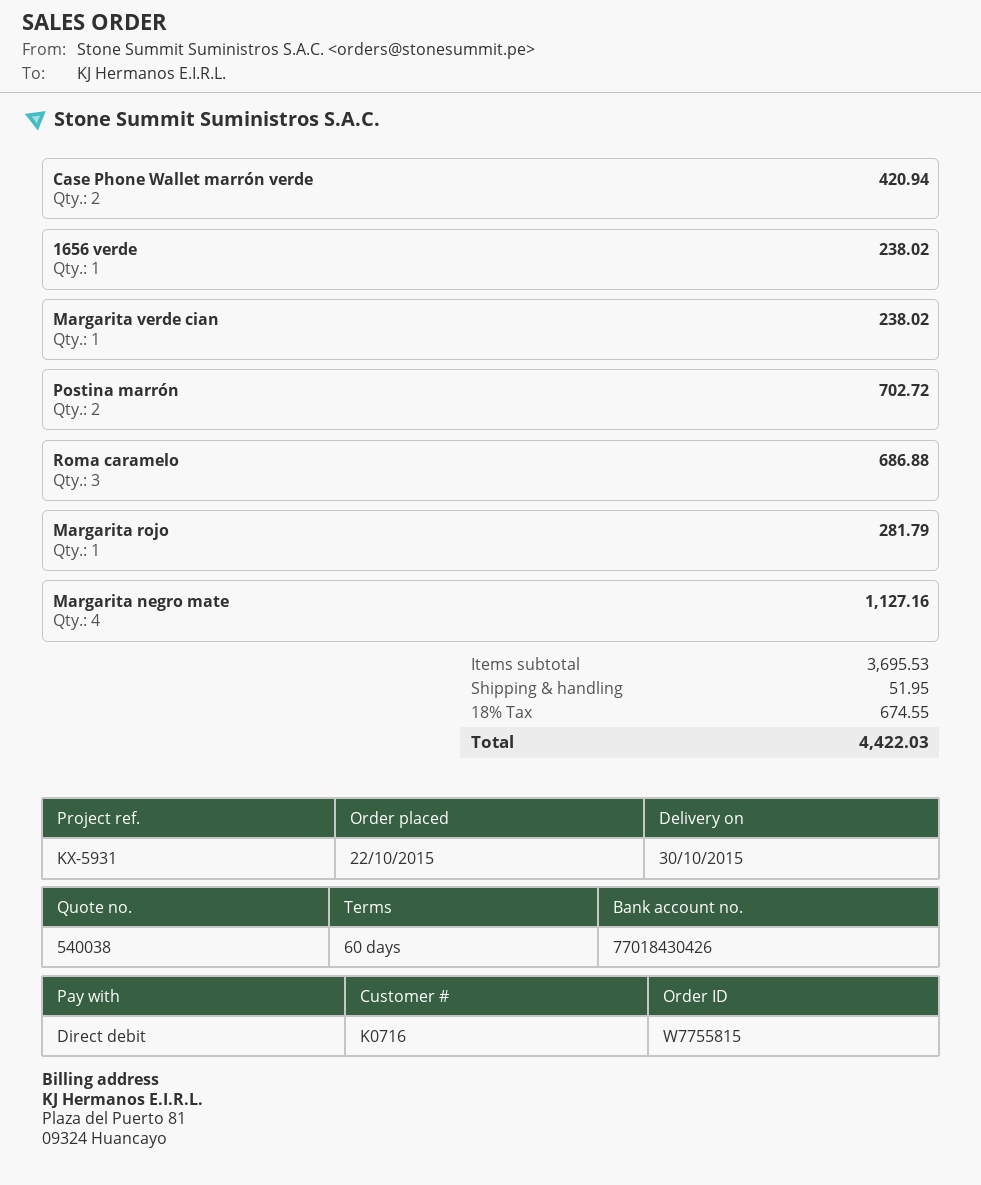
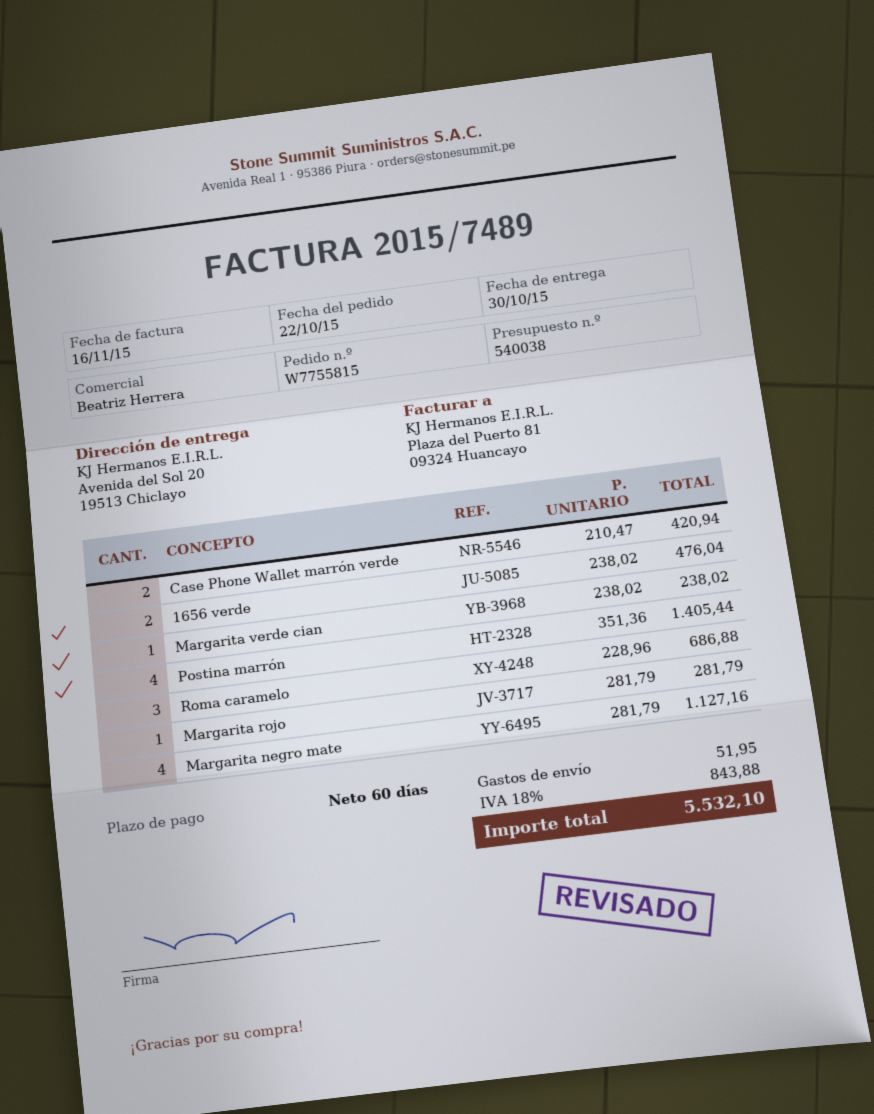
1656 verde: 1 for 238.02 -> 2 for 476.04
Postina marrón: 2 for 702.72 -> 4 for 1405.44
tax: 18% = 674.55 -> 18% = 843.88
total: 4422.03 -> 5532.10

